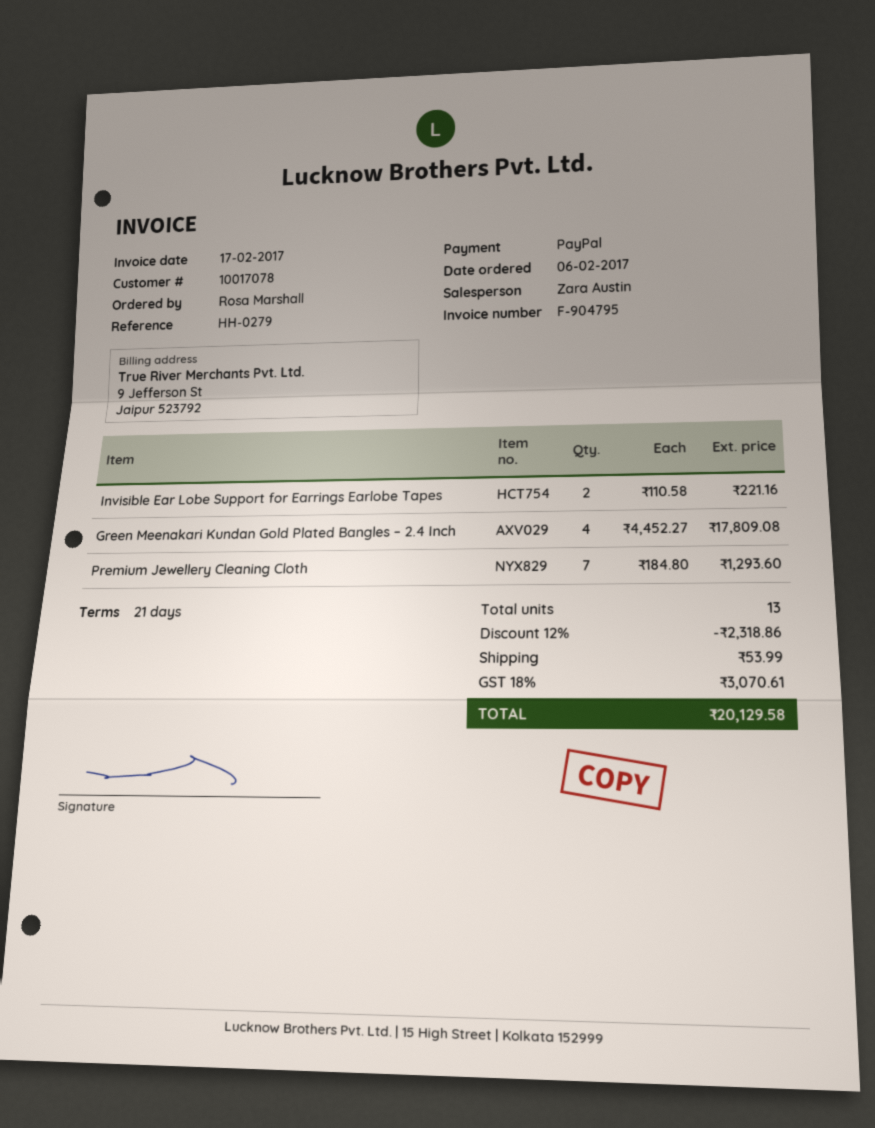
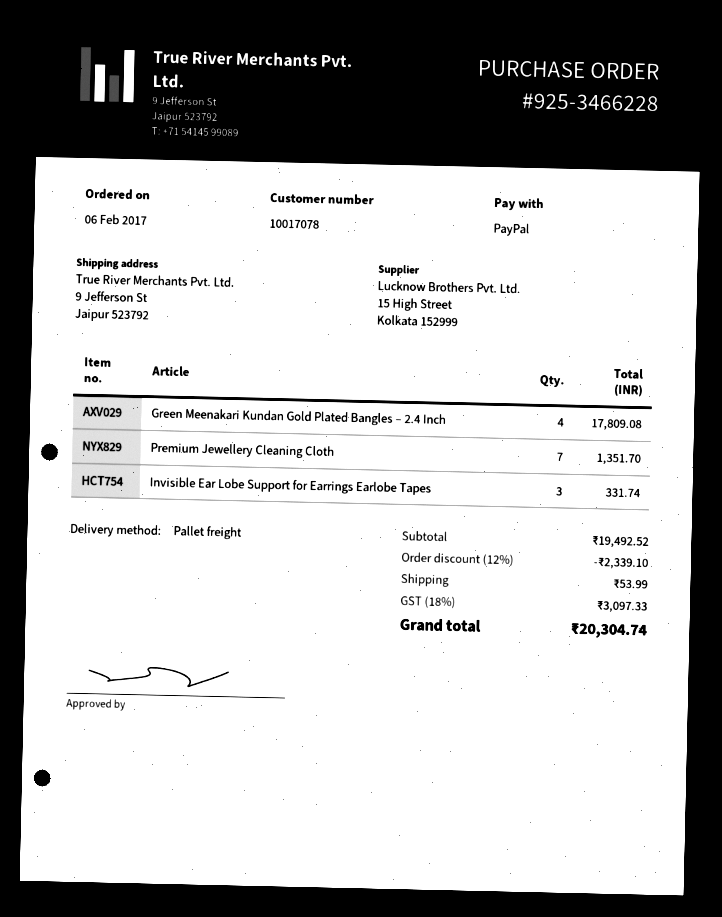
Invisible Ear Lobe Support for Earrings Earlobe Tapes: 2 for 221.16 -> 3 for 331.74
Premium Jewellery Cleaning Cloth: 7 for 1293.60 -> 7 for 1351.70
discount: 12% = 2318.86 -> 12% = 2339.10
tax: 18% = 3070.61 -> 18% = 3097.33
total: 20129.58 -> 20304.74

